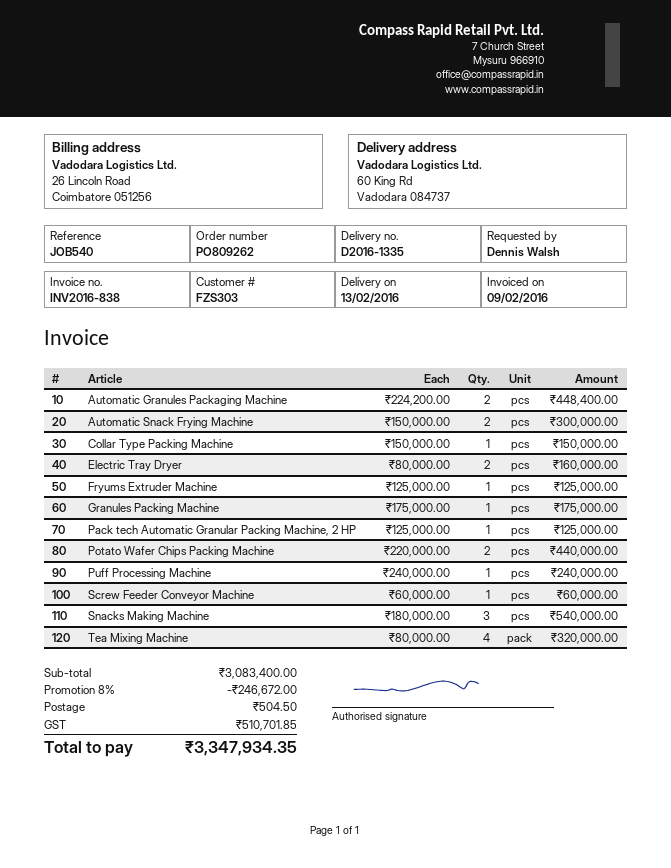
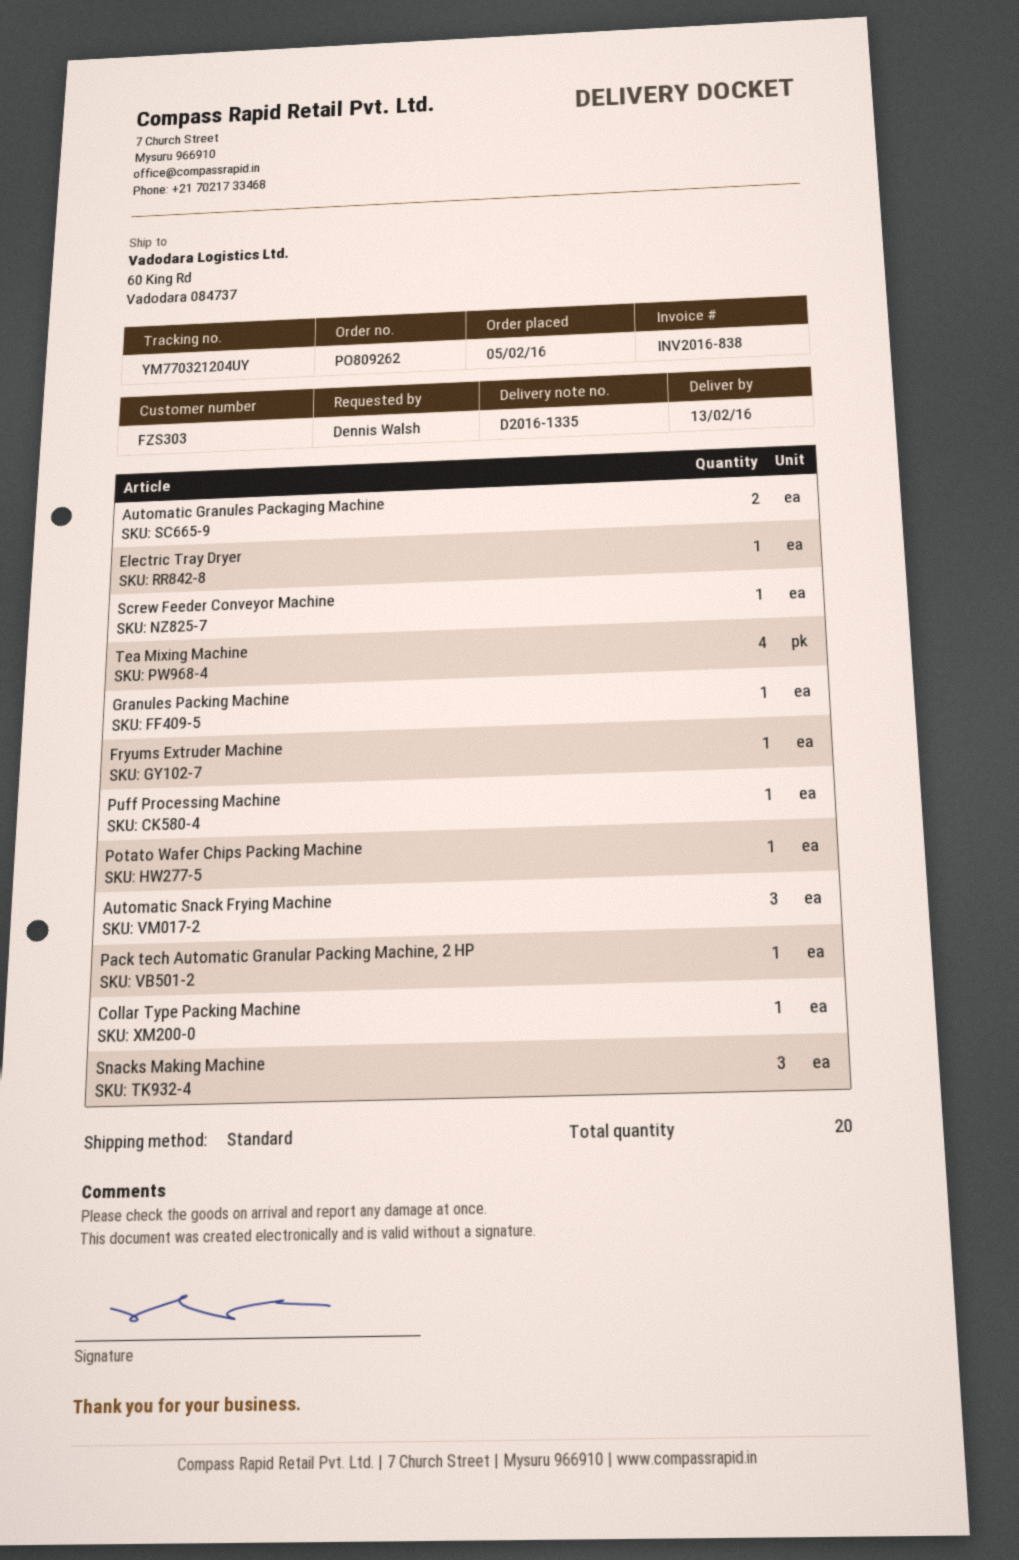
Automatic Snack Frying Machine: 2 -> 3
Electric Tray Dryer: 2 -> 1
Potato Wafer Chips Packing Machine: 2 -> 1

